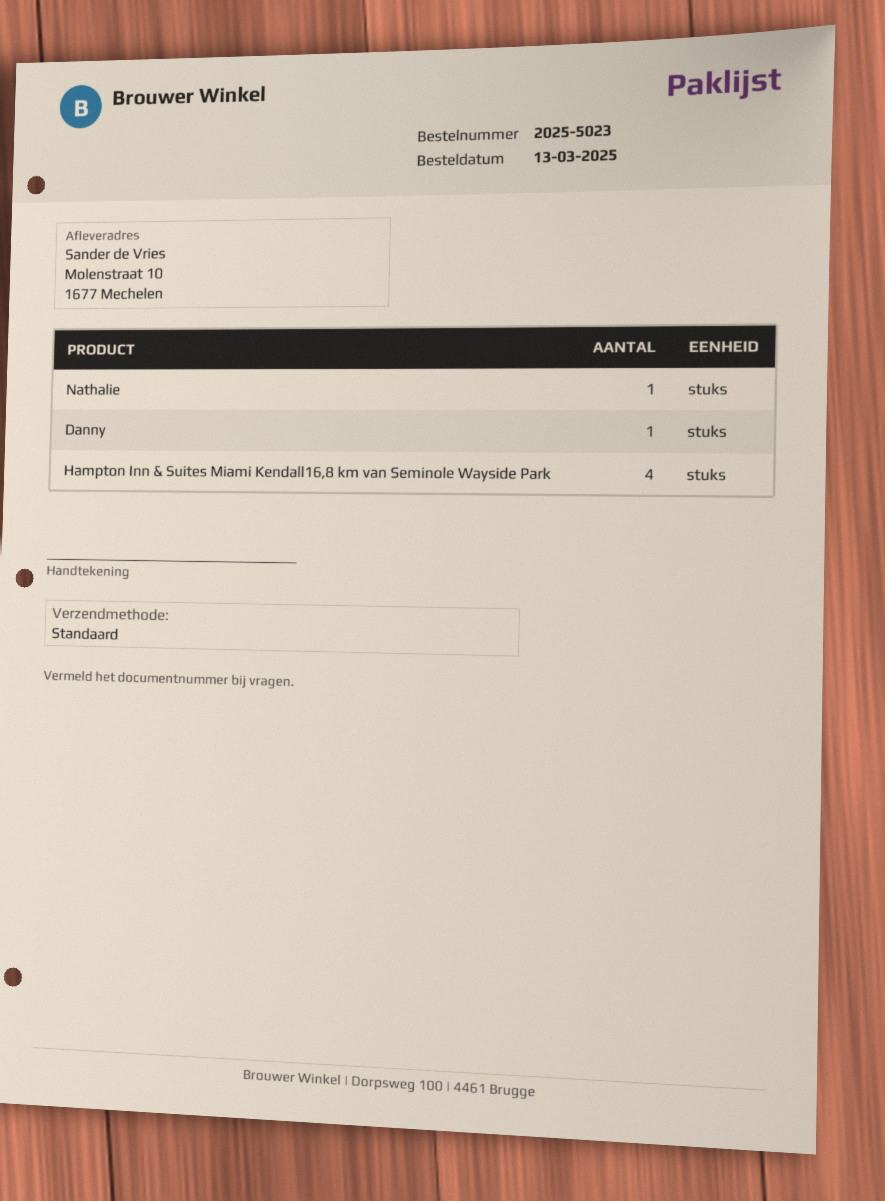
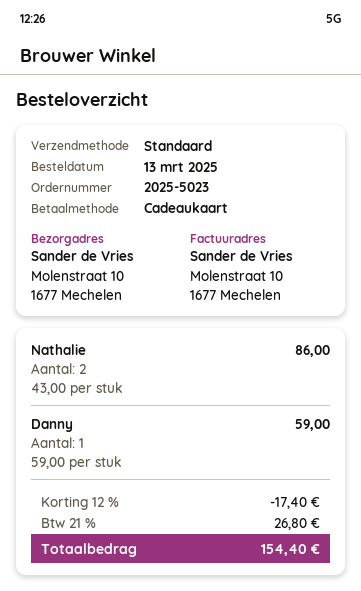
Nathalie: 1 -> 2
Hampton Inn & Suites Miami Kendall16,8 km van Seminole Wayside Park: 4 -> none

